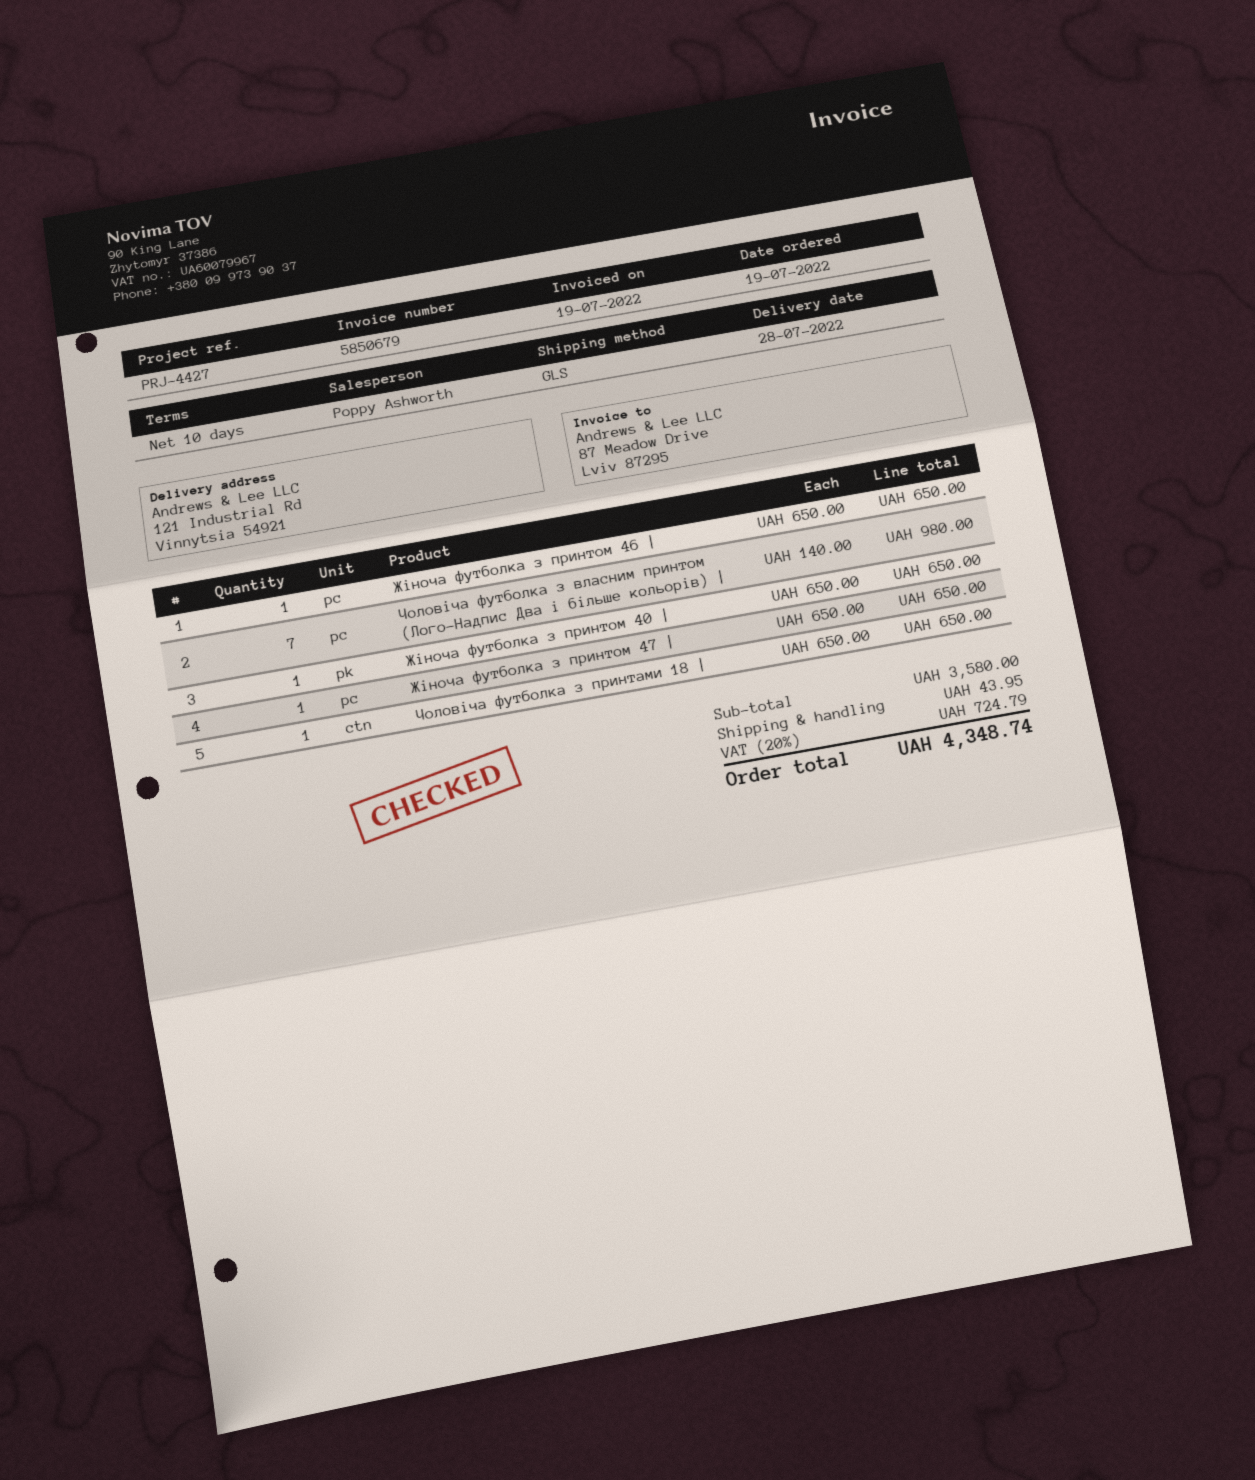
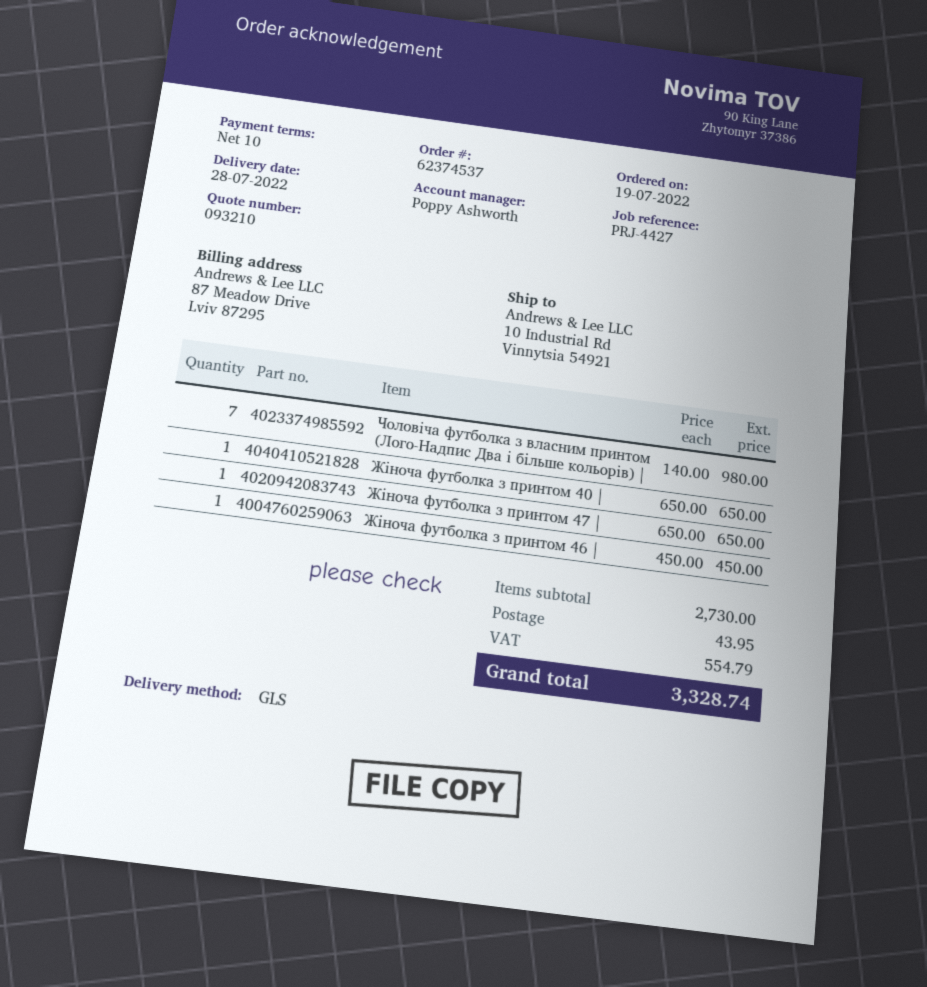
ship to: 121 Industrial Rd, Vinnytsia 54921 -> 10 Industrial Rd, Vinnytsia 54921
Жіноча футболка з принтом 46 |: 1 x 650.00 = 650.00 -> 1 x 450.00 = 450.00
Чоловіча футболка з принтами 18 |: 1 x 650.00 = 650.00 -> none
subtotal: 3580.00 -> 2730.00
tax: 724.79 -> 554.79
total: 4348.74 -> 3328.74

